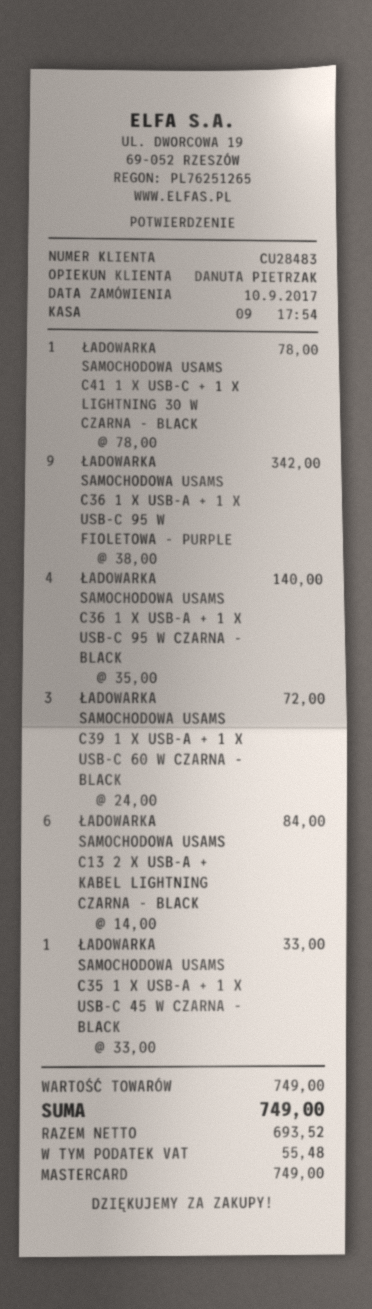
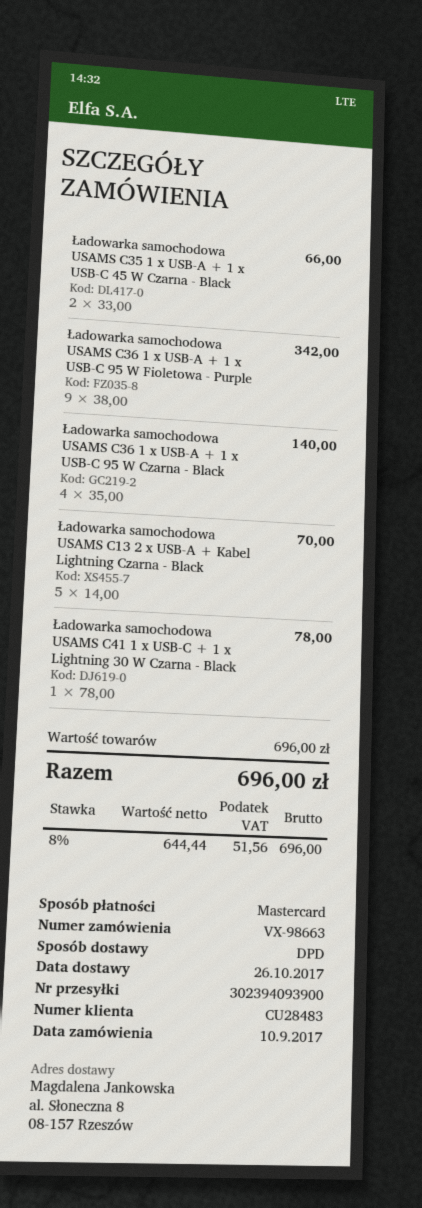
ŁADOWARKA SAMOCHODOWA USAMS C39 1 X USB-A + 1 X USB-C 60 W CZARNA - BLACK: 3 x 24.00 = 72.00 -> none
ŁADOWARKA SAMOCHODOWA USAMS C13 2 X USB-A + KABEL LIGHTNING CZARNA - BLACK: 6 x 14.00 = 84.00 -> 5 x 14.00 = 70.00
ŁADOWARKA SAMOCHODOWA USAMS C35 1 X USB-A + 1 X USB-C 45 W CZARNA - BLACK: 1 x 33.00 = 33.00 -> 2 x 33.00 = 66.00
subtotal: 749.00 -> 696.00
net: 693.52 -> 644.44
tax: 55.48 -> 51.56
total: 749.00 -> 696.00

